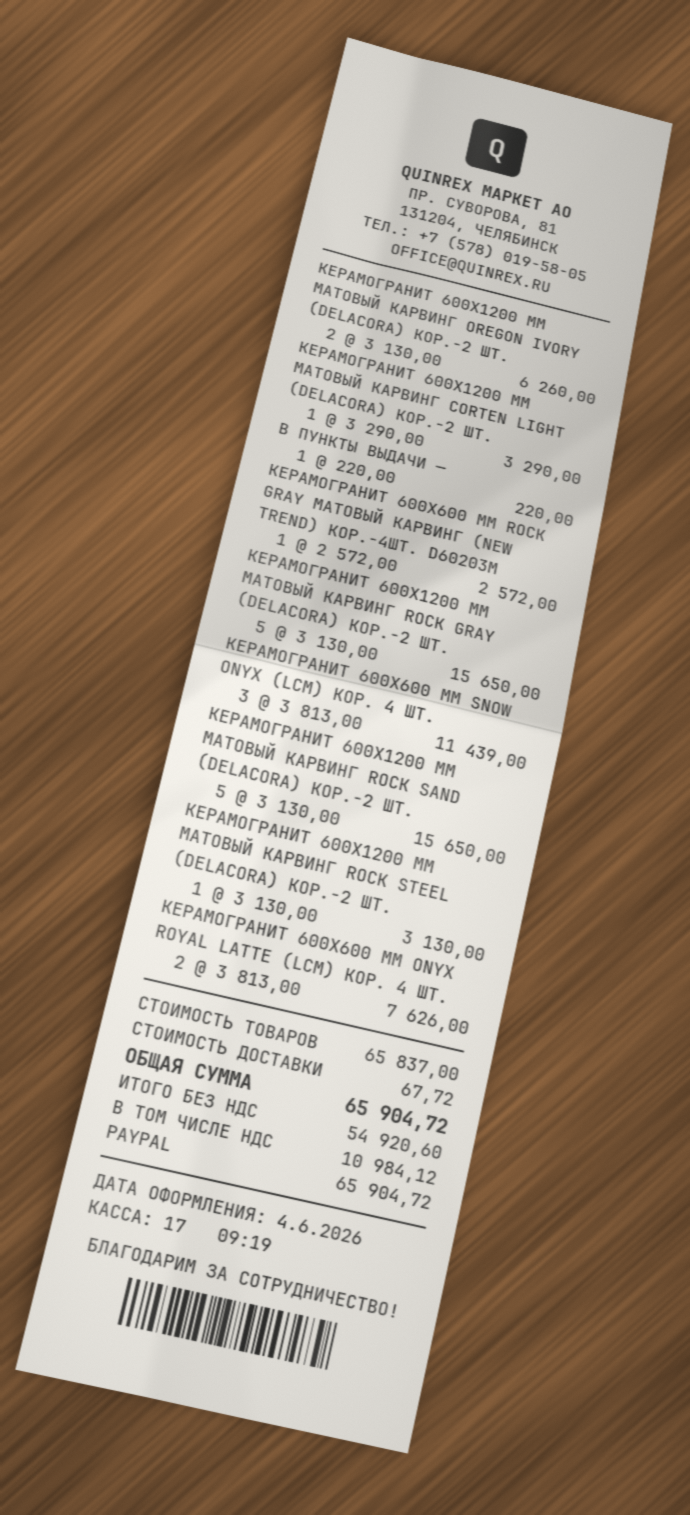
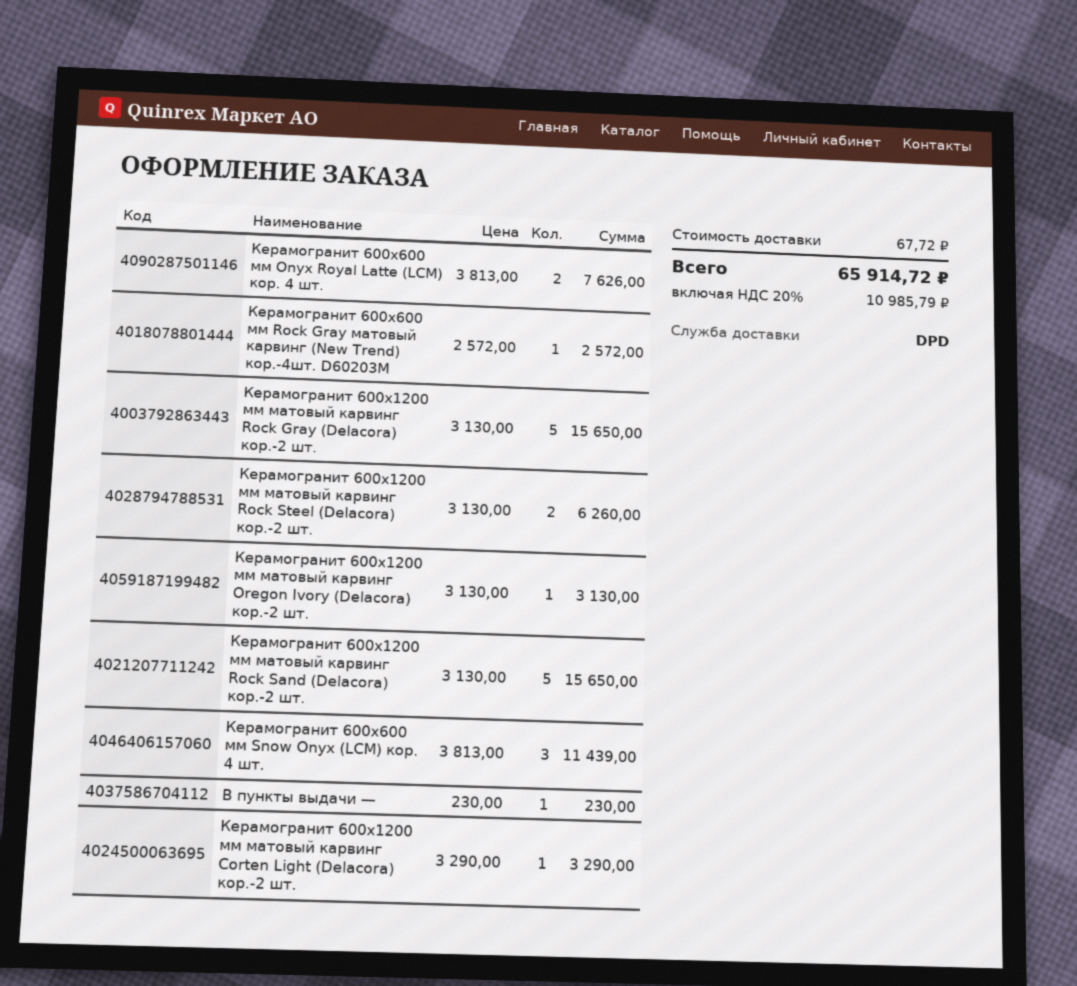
КЕРАМОГРАНИТ 600Х1200 ММ МАТОВЫЙ КАРВИНГ OREGON IVORY (DELACORA) КОР.-2 ШТ.: 2 x 3130.00 = 6260.00 -> 1 x 3130.00 = 3130.00
В ПУНКТЫ ВЫДАЧИ —: 1 x 220.00 = 220.00 -> 1 x 230.00 = 230.00
КЕРАМОГРАНИТ 600Х1200 ММ МАТОВЫЙ КАРВИНГ ROCK STEEL (DELACORA) КОР.-2 ШТ.: 1 x 3130.00 = 3130.00 -> 2 x 3130.00 = 6260.00
tax: 10984.12 -> 10985.79
total: 65904.72 -> 65914.72

